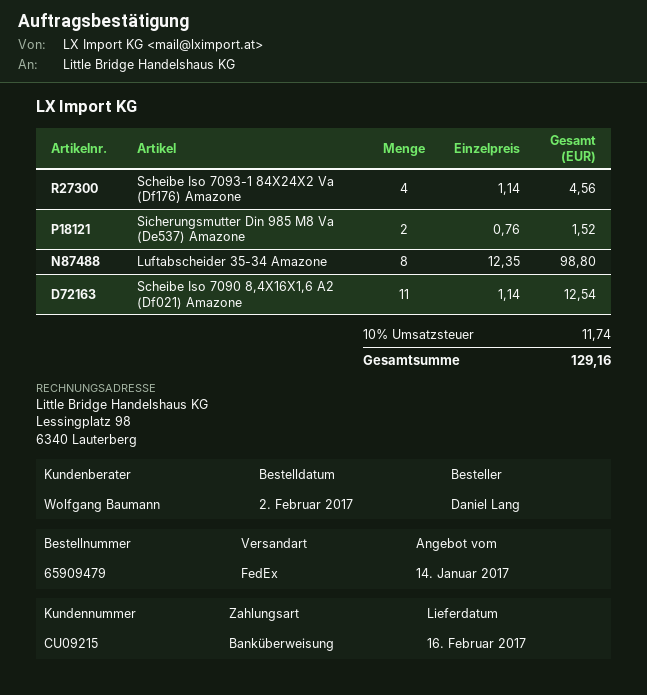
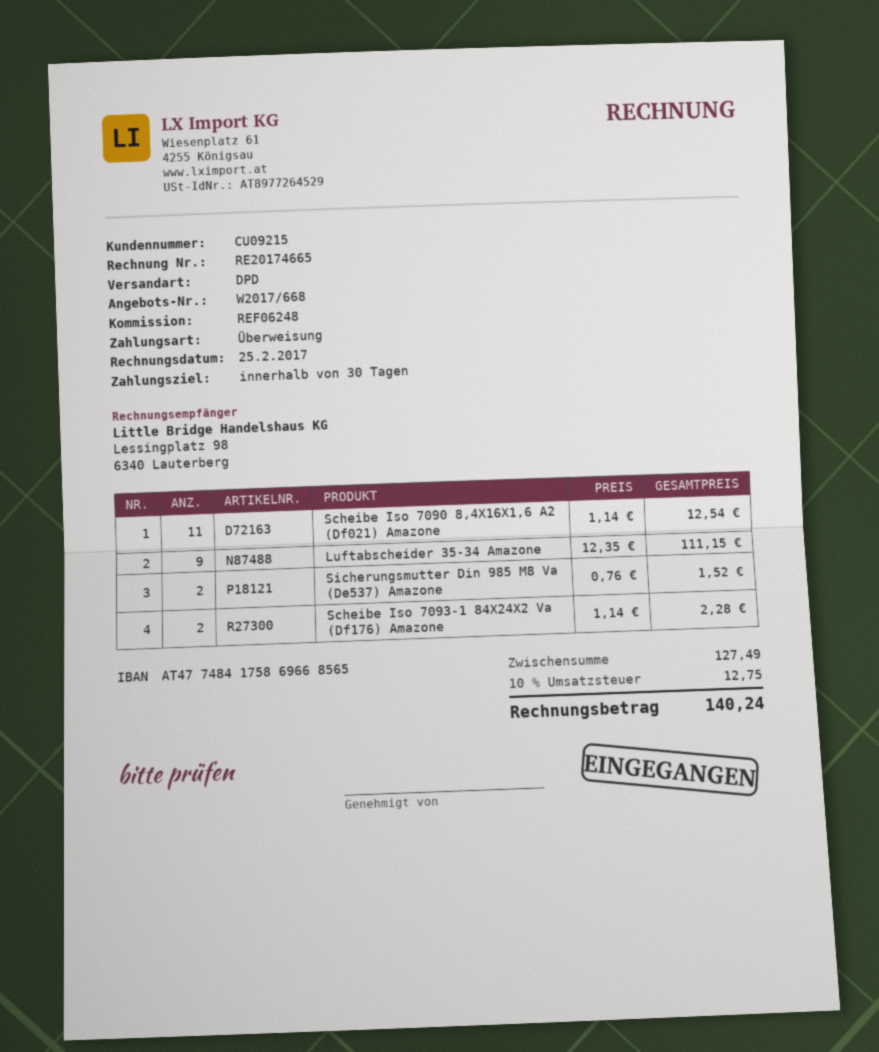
shipping method: FedEx -> DPD
Scheibe Iso 7093-1 84X24X2 Va (Df176) Amazone: 4 x 1.14 = 4.56 -> 2 x 1.14 = 2.28
Luftabscheider 35-34 Amazone: 8 x 12.35 = 98.80 -> 9 x 12.35 = 111.15
tax: 10% = 11.74 -> 10% = 12.75
total: 129.16 -> 140.24

